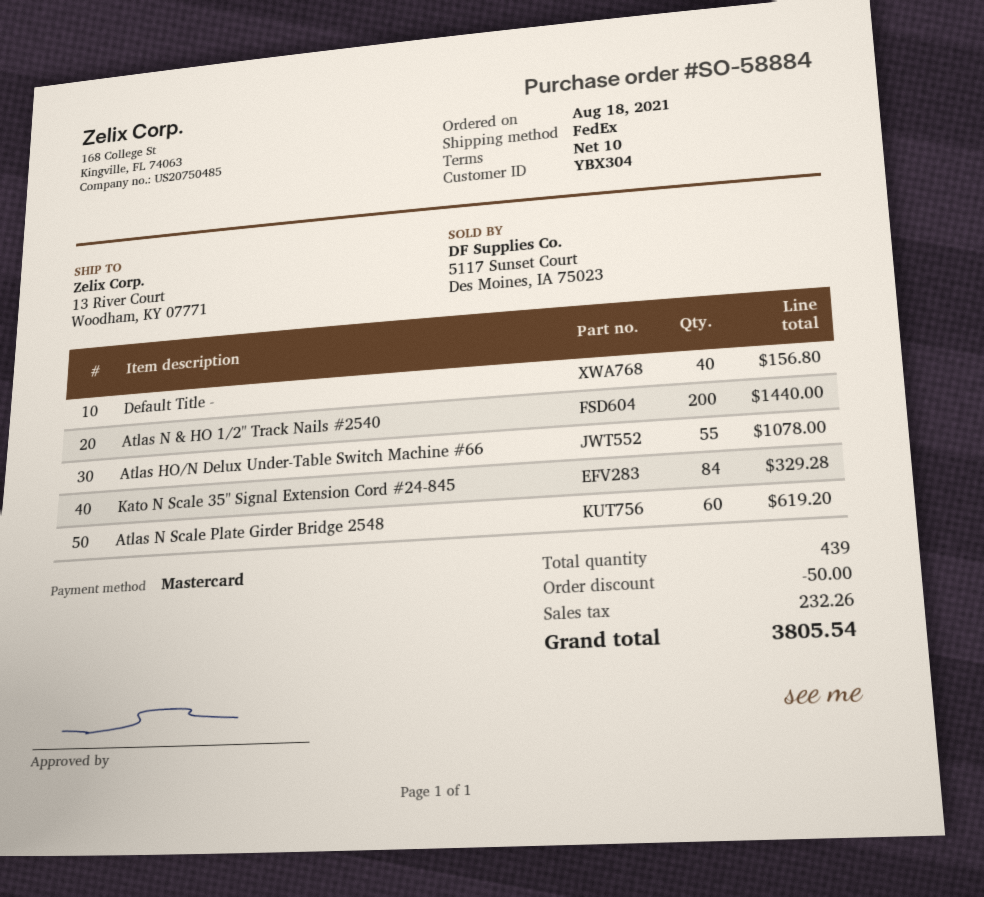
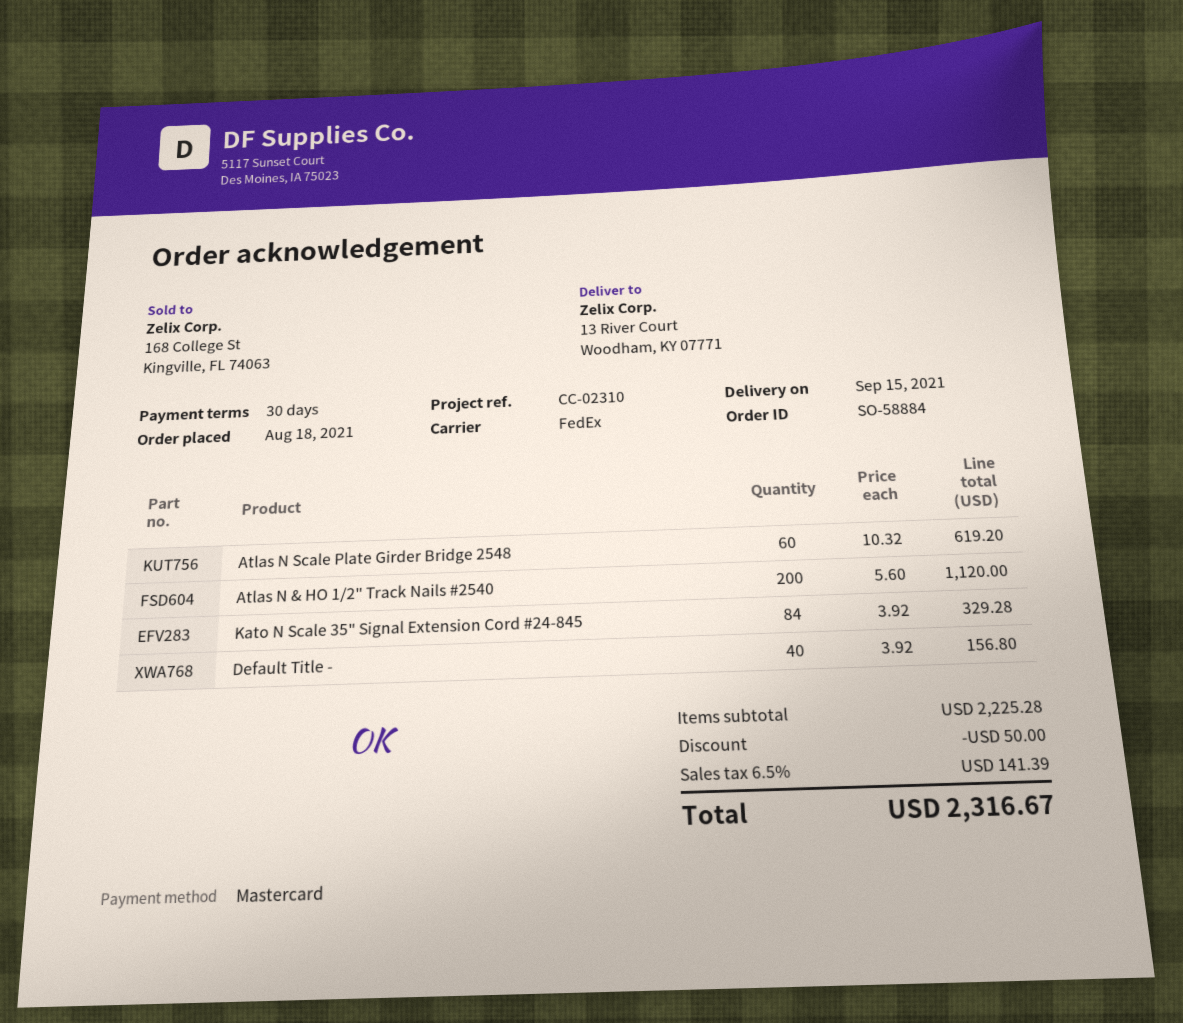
payment terms: 10 days -> 30 days
Atlas N & HO 1/2" Track Nails #2540: 200 for 1440.00 -> 200 for 1120.00
Atlas HO/N Delux Under-Table Switch Machine #66: 55 for 1078.00 -> none
tax: 232.26 -> 141.39
total: 3805.54 -> 2316.67

